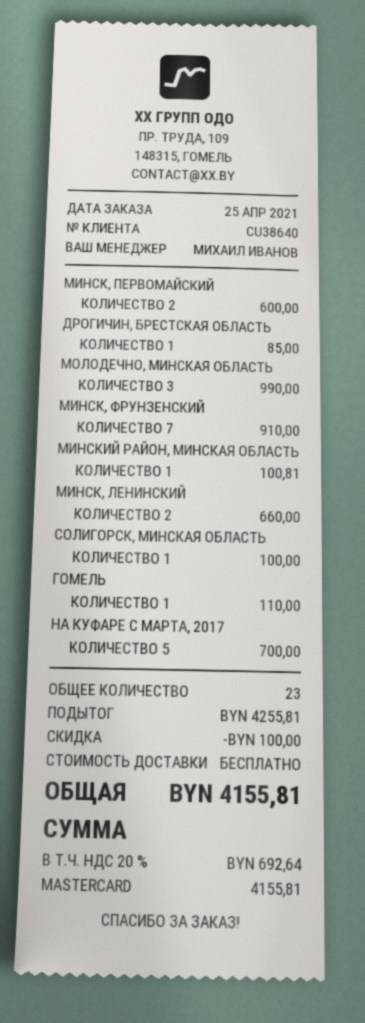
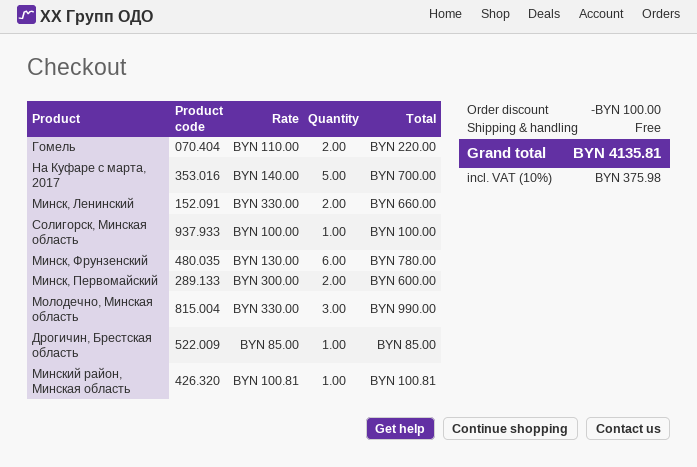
МИНСК, ФРУНЗЕНСКИЙ: 7 for 910.00 -> 6 for 780.00
ГОМЕЛЬ: 1 for 110.00 -> 2 for 220.00
tax: 20% = 692.64 -> 10% = 375.98
total: 4155.81 -> 4135.81

